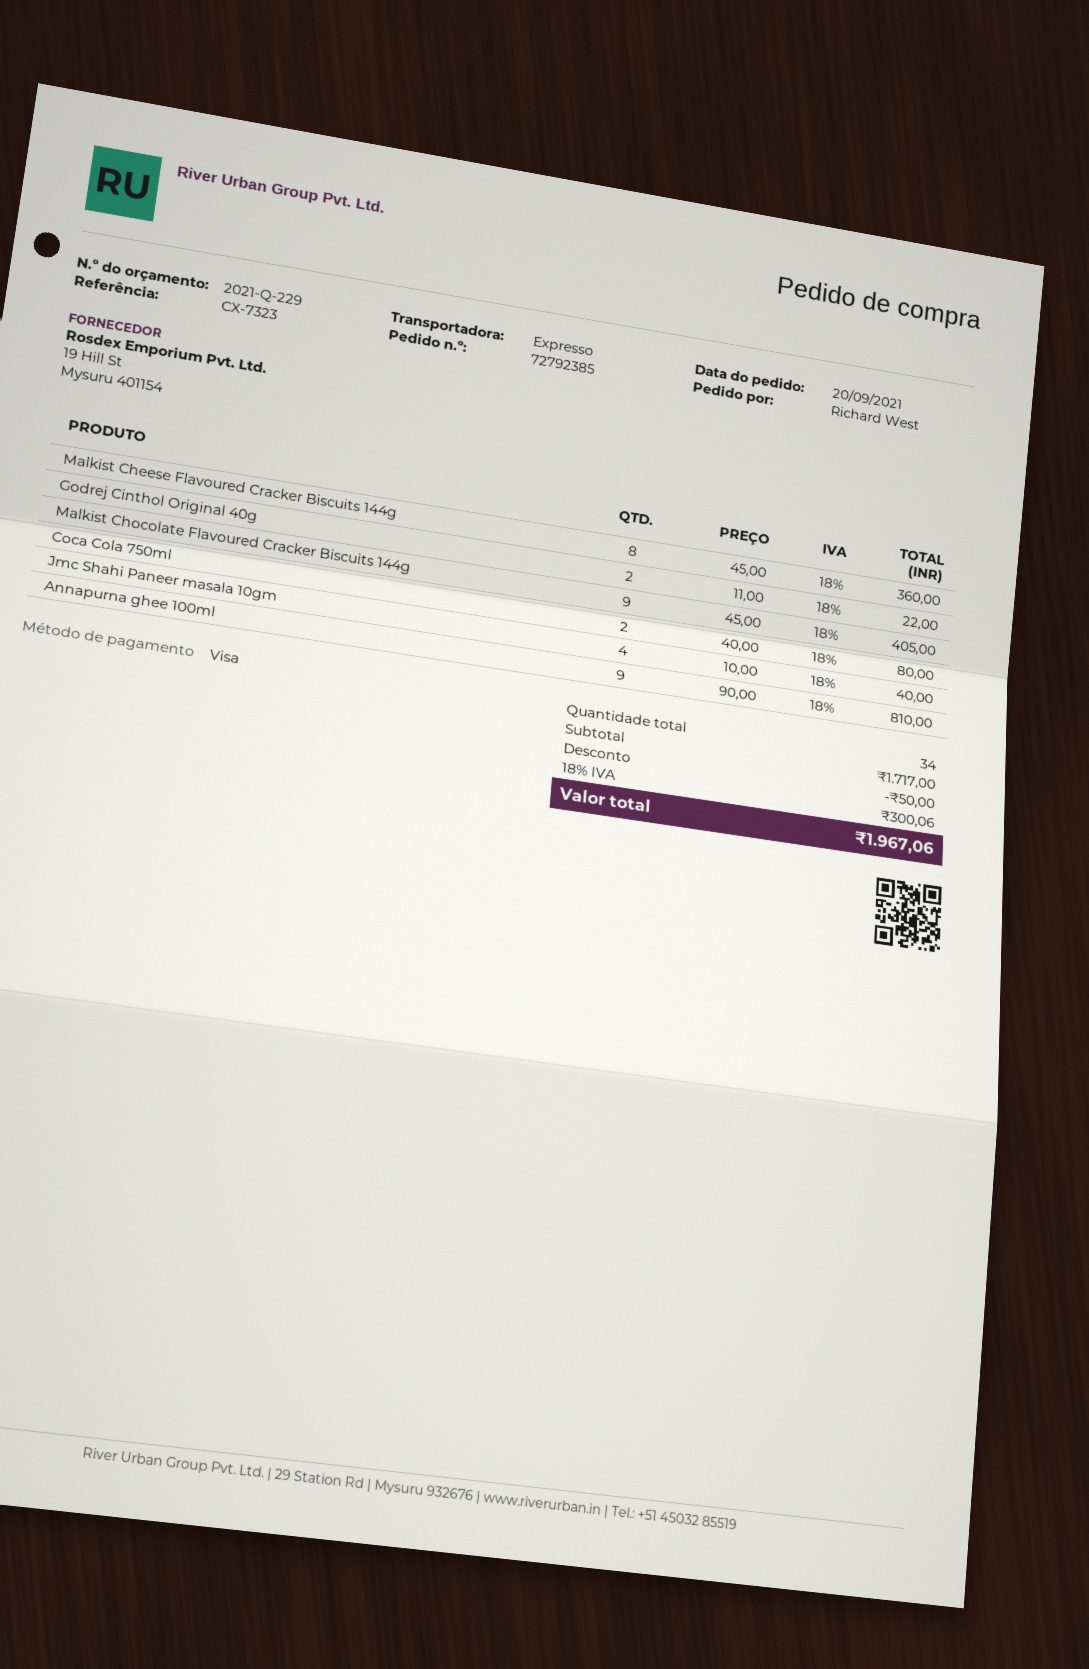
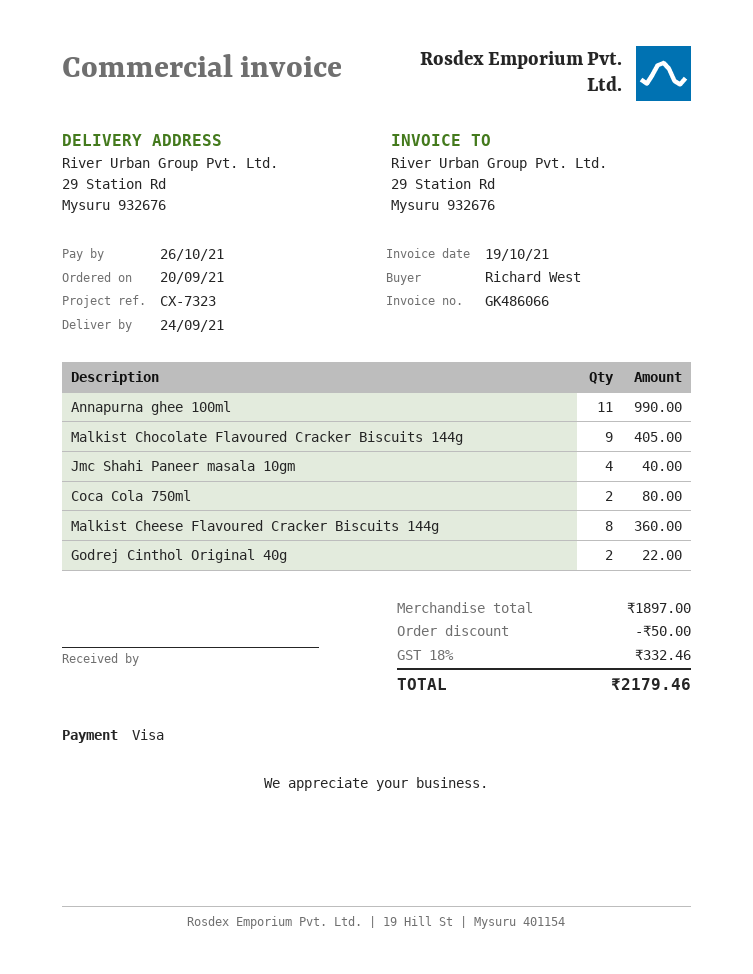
Annapurna ghee 100ml: 9 for 810.00 -> 11 for 990.00
subtotal: 1717.00 -> 1897.00
tax: 18% = 300.06 -> 18% = 332.46
total: 1967.06 -> 2179.46

